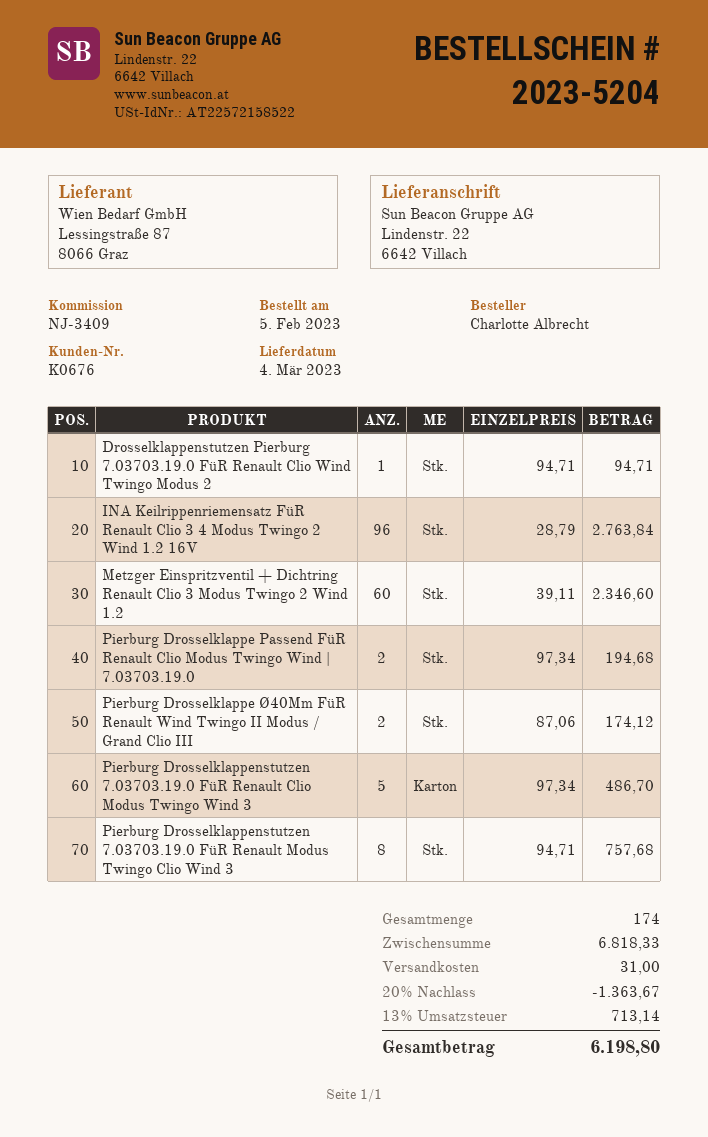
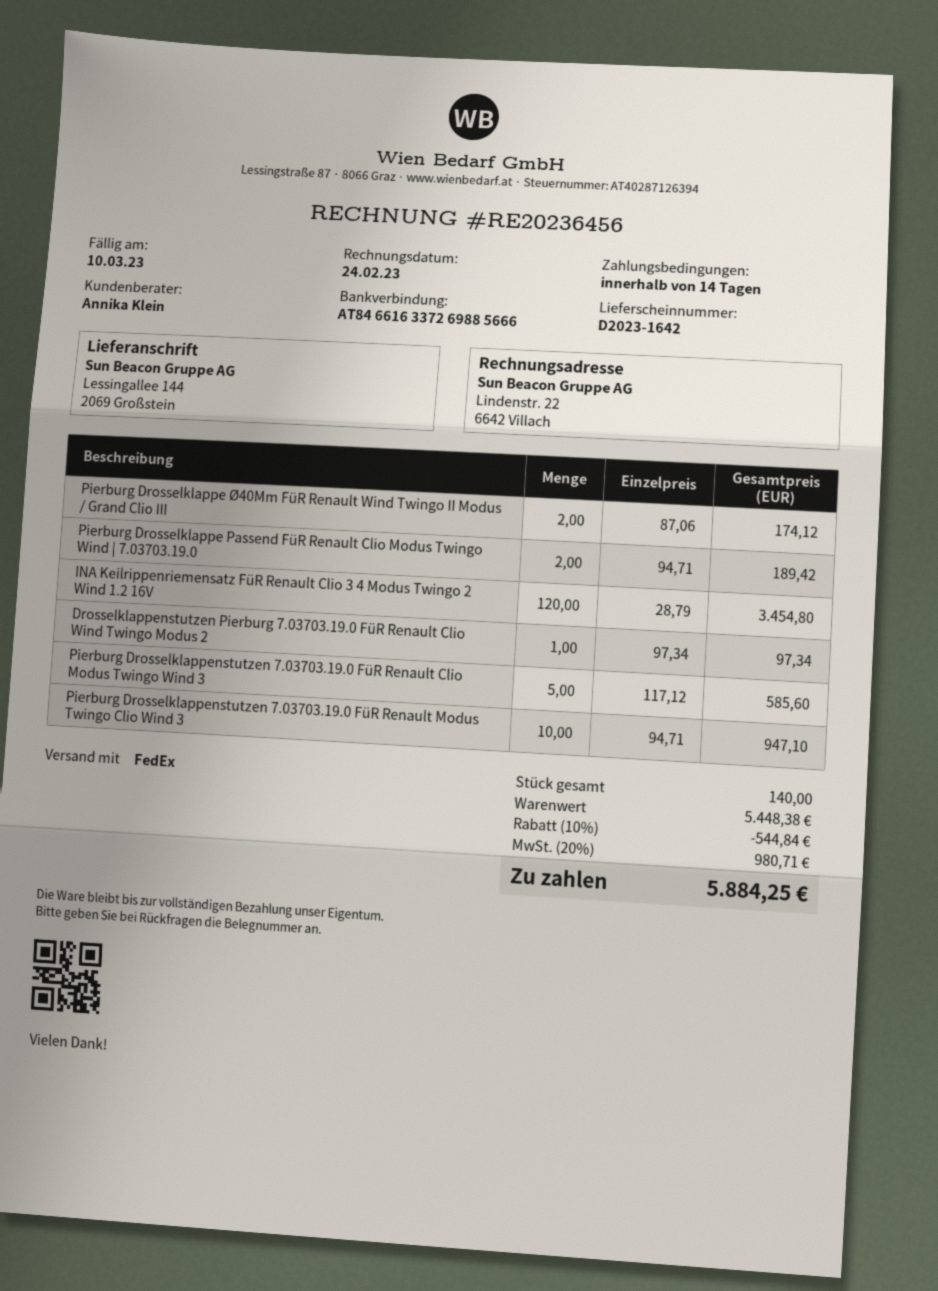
ship to: Lindenstr. 22, 6642 Villach -> Lessingallee 144, 2069 Großstein
Drosselklappenstutzen Pierburg 7.03703.19.0 FüR Renault Clio Wind Twingo Modus 2: 1 x 94.71 = 94.71 -> 1 x 97.34 = 97.34
INA Keilrippenriemensatz FüR Renault Clio 3 4 Modus Twingo 2 Wind 1.2 16V: 96 x 28.79 = 2763.84 -> 120 x 28.79 = 3454.80
Metzger Einspritzventil + Dichtring Renault Clio 3 Modus Twingo 2 Wind 1.2: 60 x 39.11 = 2346.60 -> none
Pierburg Drosselklappe Passend FüR Renault Clio Modus Twingo Wind | 7.03703.19.0: 2 x 97.34 = 194.68 -> 2 x 94.71 = 189.42
Pierburg Drosselklappenstutzen 7.03703.19.0 FüR Renault Clio Modus Twingo Wind 3: 5 x 97.34 = 486.70 -> 5 x 117.12 = 585.60
Pierburg Drosselklappenstutzen 7.03703.19.0 FüR Renault Modus Twingo Clio Wind 3: 8 x 94.71 = 757.68 -> 10 x 94.71 = 947.10
total quantity: 174 -> 140
subtotal: 6818.33 -> 5448.38
discount: 20% = 1363.67 -> 10% = 544.84
shipping: 31.00 -> none
tax: 13% = 713.14 -> 20% = 980.71
total: 6198.80 -> 5884.25

